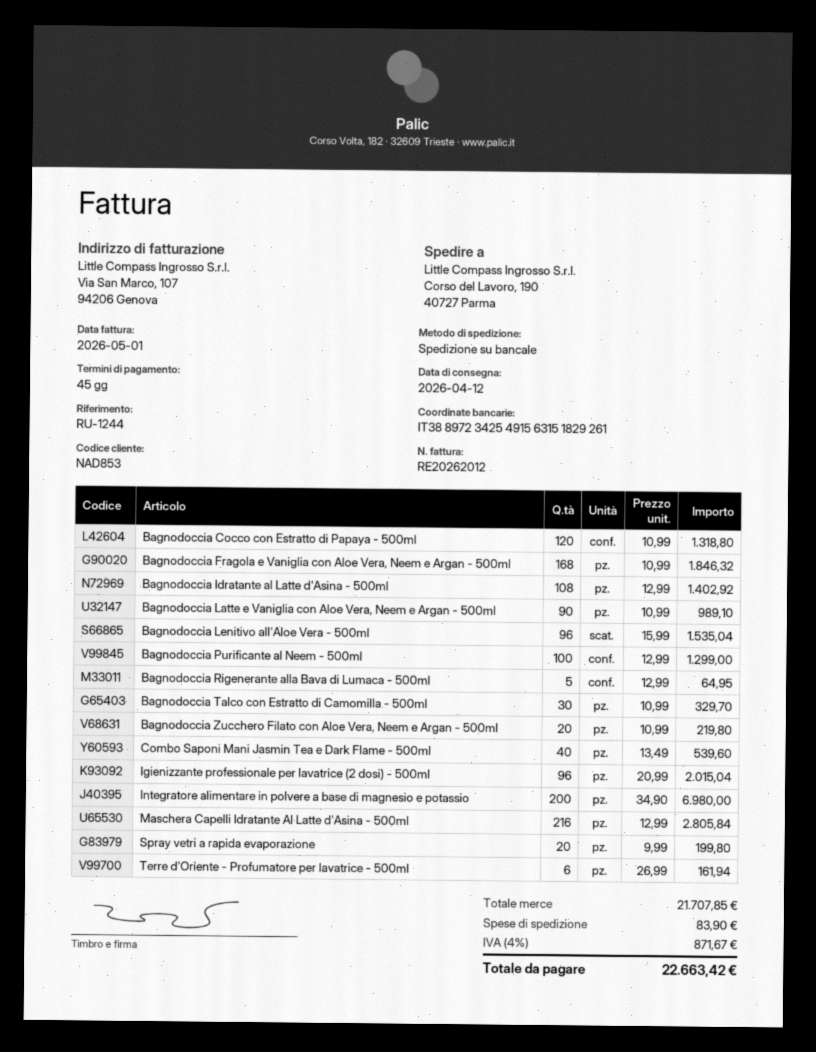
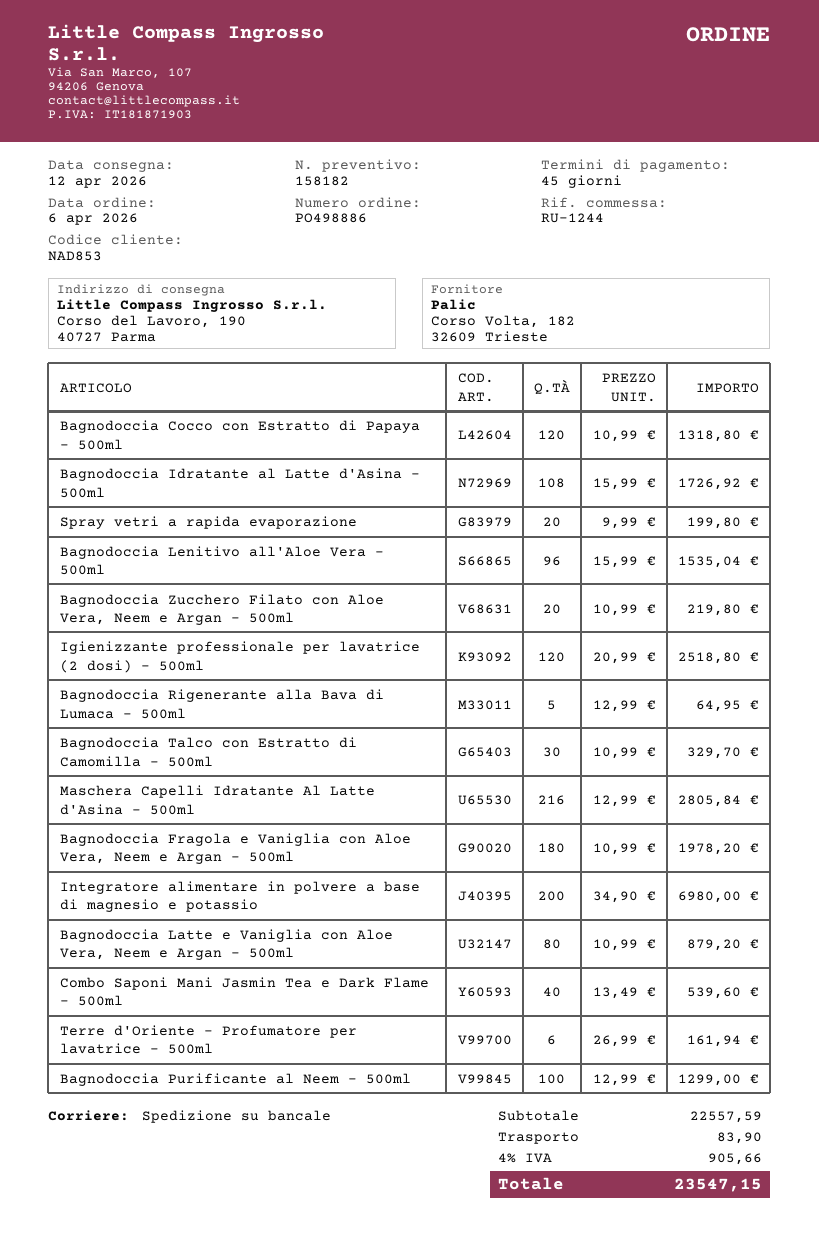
Bagnodoccia Fragola e Vaniglia con Aloe Vera, Neem e Argan - 500ml: 168 x 10.99 = 1846.32 -> 180 x 10.99 = 1978.20
Bagnodoccia Idratante al Latte d'Asina - 500ml: 108 x 12.99 = 1402.92 -> 108 x 15.99 = 1726.92
Bagnodoccia Latte e Vaniglia con Aloe Vera, Neem e Argan - 500ml: 90 x 10.99 = 989.10 -> 80 x 10.99 = 879.20
Igienizzante professionale per lavatrice (2 dosi) - 500ml: 96 x 20.99 = 2015.04 -> 120 x 20.99 = 2518.80
subtotal: 21707.85 -> 22557.59
tax: 4% = 871.67 -> 4% = 905.66
total: 22663.42 -> 23547.15

